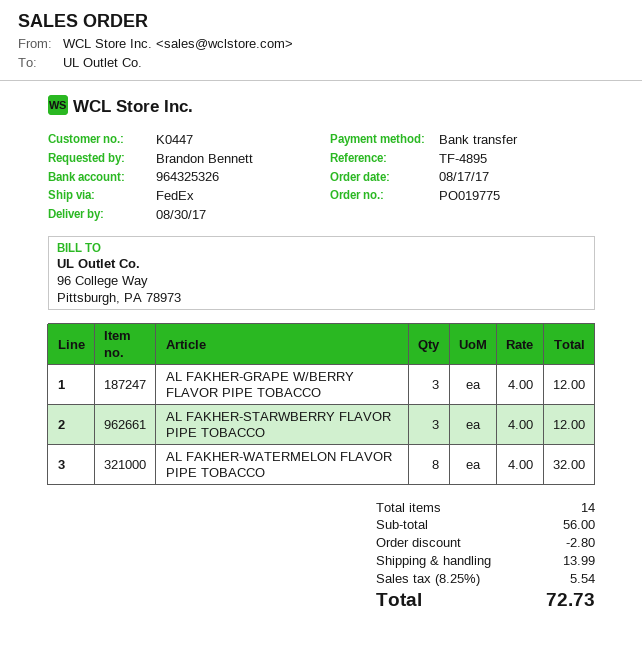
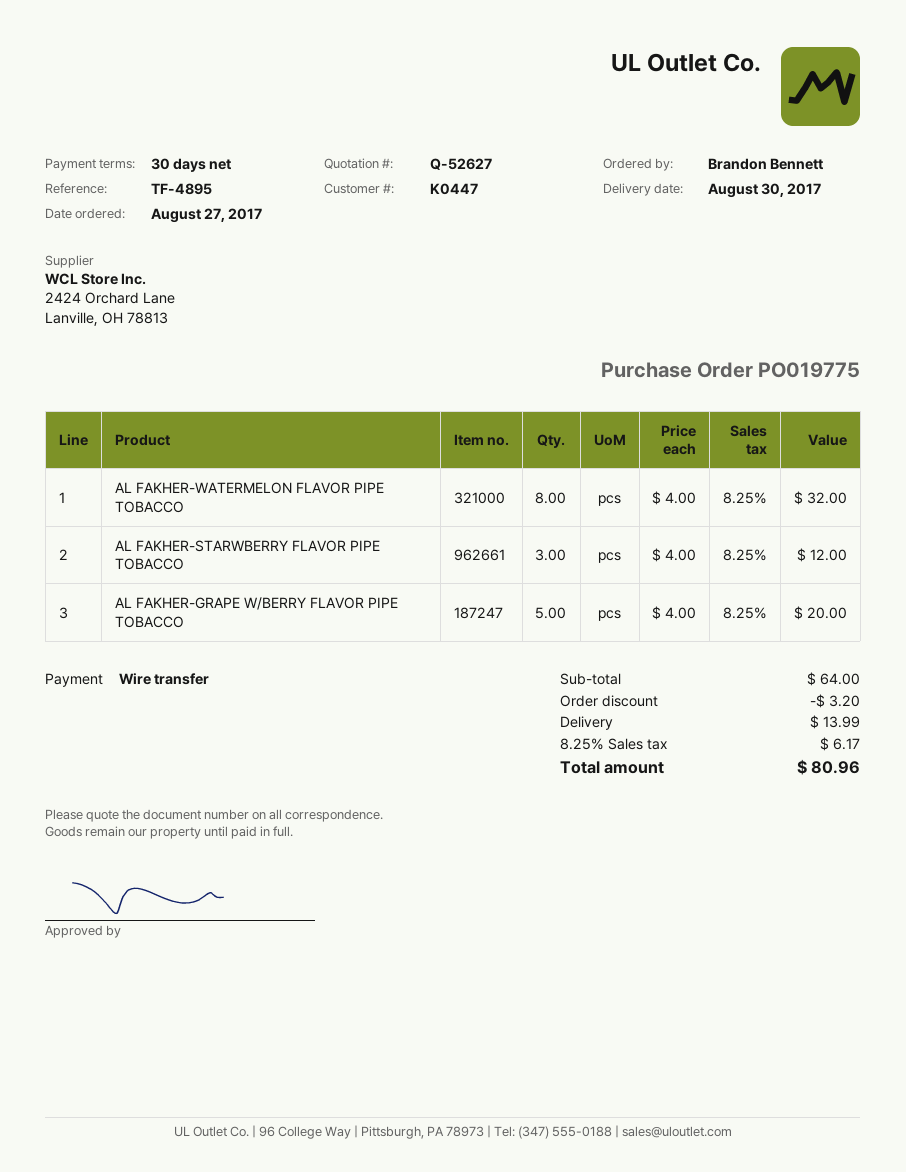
order date: 2017-08-17 -> 2017-08-27
AL FAKHER-GRAPE W/BERRY FLAVOR PIPE TOBACCO: 3 x 4.00 = 12.00 -> 5 x 4.00 = 20.00
subtotal: 56.00 -> 64.00
discount: 2.80 -> 3.20
tax: 8.25% = 5.54 -> 8.25% = 6.17
total: 72.73 -> 80.96

